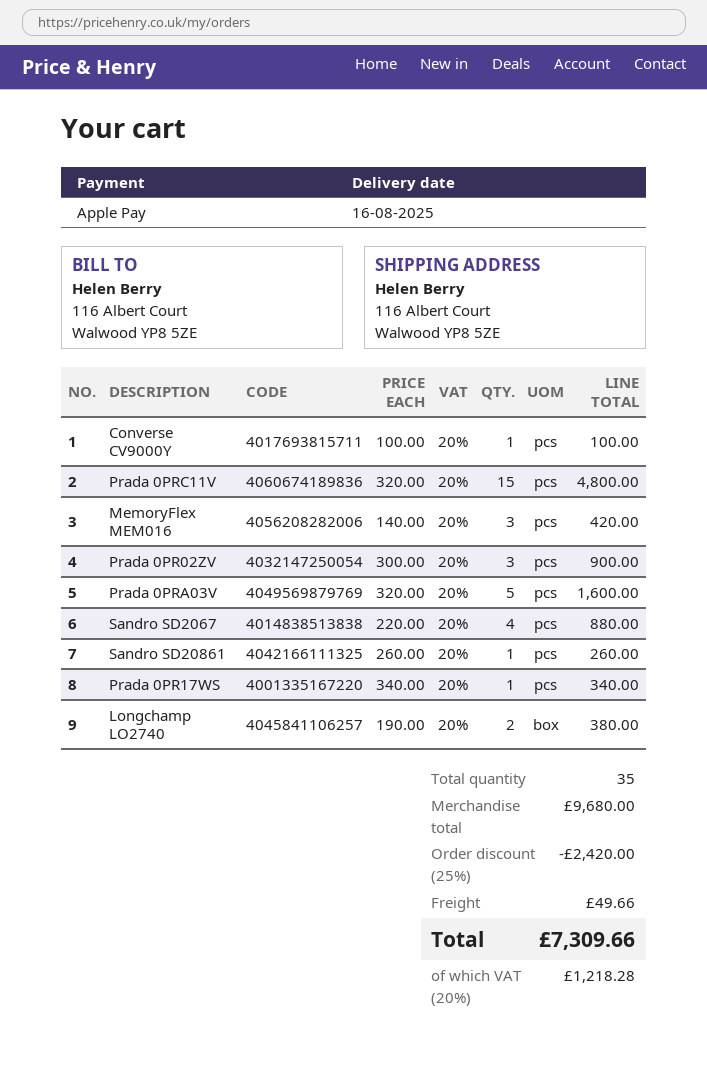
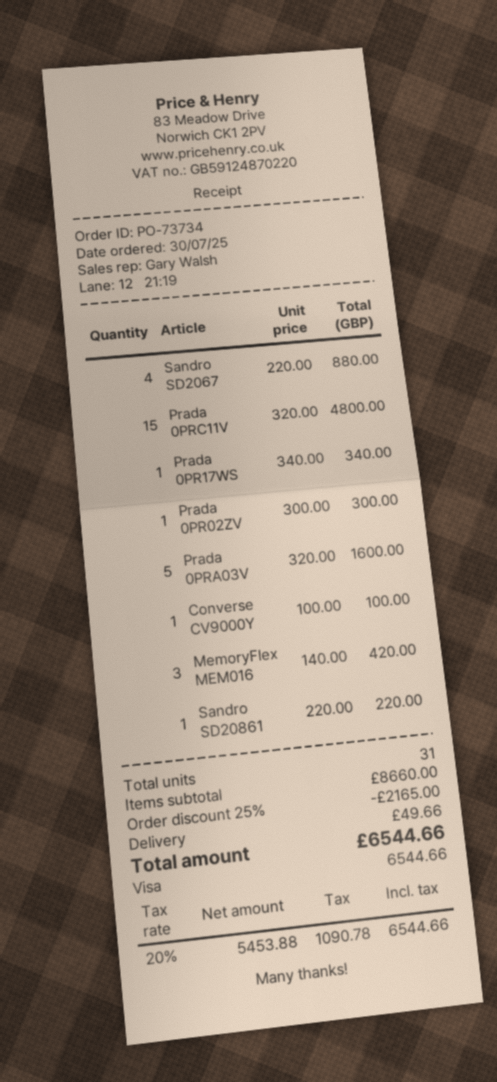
payment method: Apple Pay -> Visa
Prada 0PR02ZV: 3 x 300.00 = 900.00 -> 1 x 300.00 = 300.00
Sandro SD20861: 1 x 260.00 = 260.00 -> 1 x 220.00 = 220.00
Longchamp LO2740: 2 x 190.00 = 380.00 -> none
total quantity: 35 -> 31
subtotal: 9680.00 -> 8660.00
discount: 25% = 2420.00 -> 25% = 2165.00
tax: 20% = 1218.28 -> 20% = 1090.78
total: 7309.66 -> 6544.66

